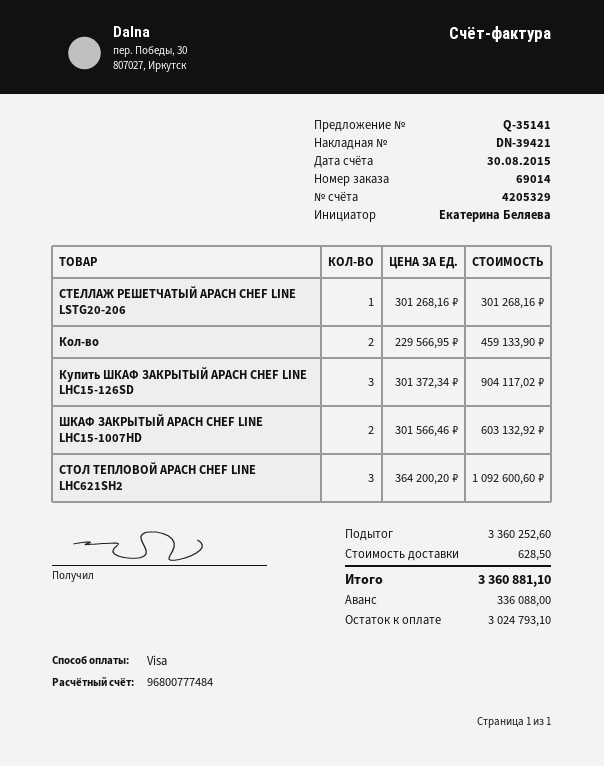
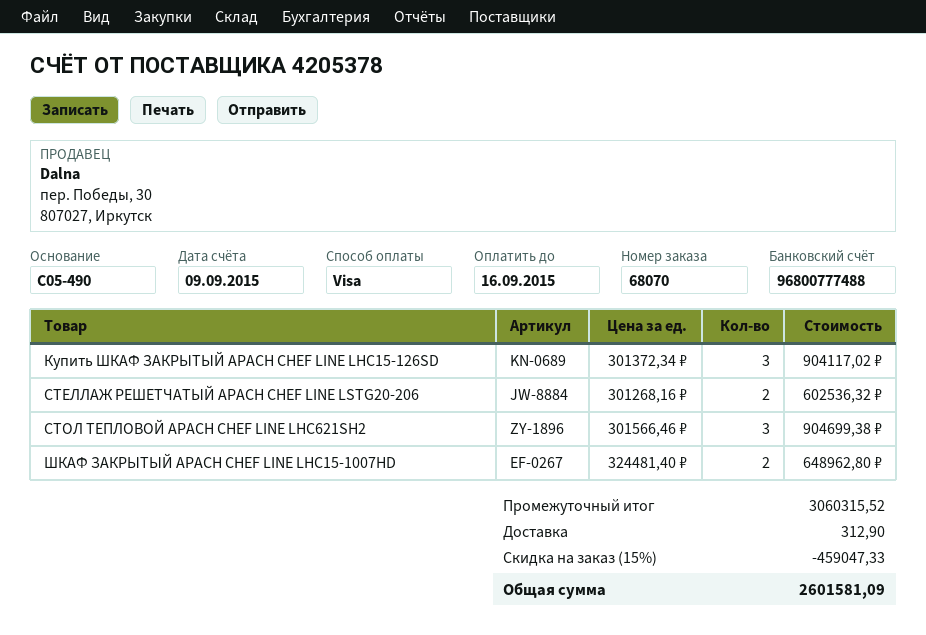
order number: 69014 -> 68070
invoice number: 4205329 -> 4205378
invoice date: 2015-08-30 -> 2015-09-09
bank account: 96800777484 -> 96800777488
СТЕЛЛАЖ РЕШЕТЧАТЫЙ APACH CHEF LINE LSTG20-206: 1 x 301268.16 = 301268.16 -> 2 x 301268.16 = 602536.32
Кол-во: 2 x 229566.95 = 459133.90 -> none
ШКАФ ЗАКРЫТЫЙ APACH CHEF LINE LHC15-1007HD: 2 x 301566.46 = 603132.92 -> 2 x 324481.40 = 648962.80
СТОЛ ТЕПЛОВОЙ APACH CHEF LINE LHC621SH2: 3 x 364200.20 = 1092600.60 -> 3 x 301566.46 = 904699.38
subtotal: 3360252.60 -> 3060315.52
discount: none -> 15% = 459047.33
shipping: 628.50 -> 312.90
total: 3360881.10 -> 2601581.09

